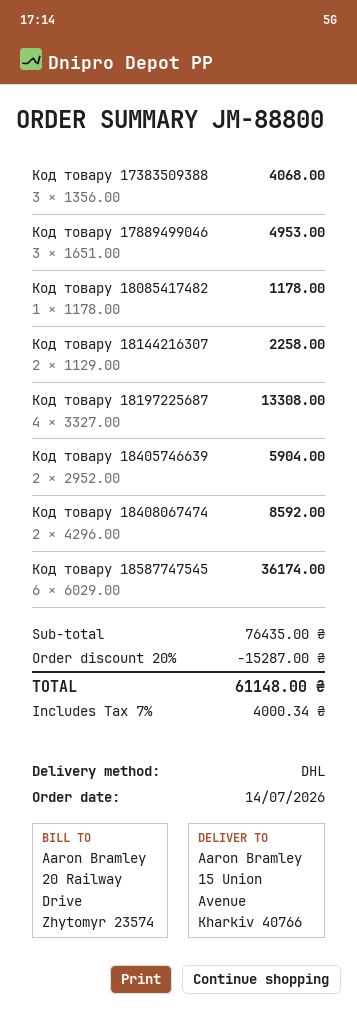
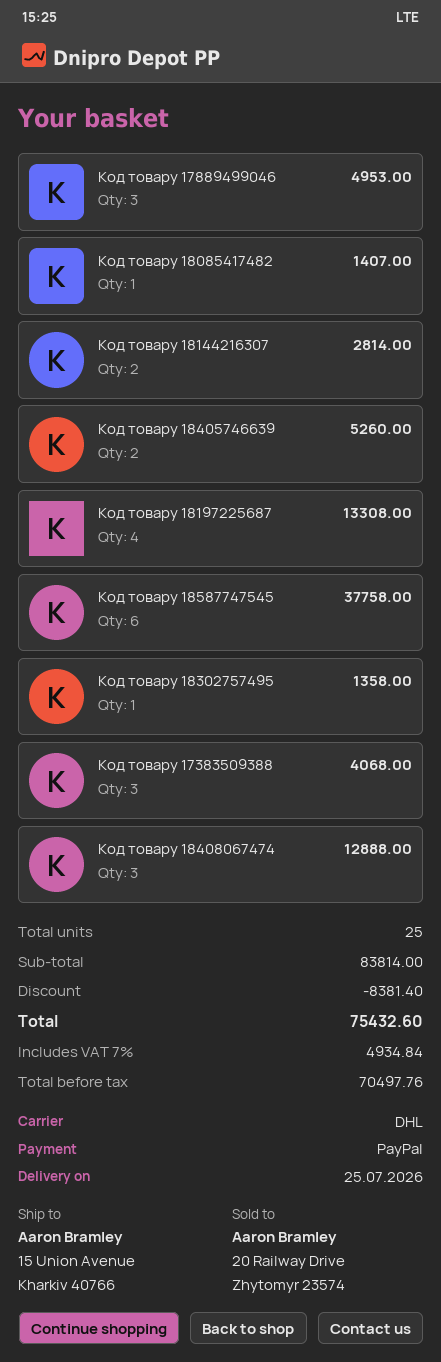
Код товару 18085417482: 1 for 1178.00 -> 1 for 1407.00
Код товару 18144216307: 2 for 2258.00 -> 2 for 2814.00
Код товару 18405746639: 2 for 5904.00 -> 2 for 5260.00
Код товару 18408067474: 2 for 8592.00 -> 3 for 12888.00
Код товару 18587747545: 6 for 36174.00 -> 6 for 37758.00
Код товару 18302757495: none -> 1 for 1358.00
subtotal: 76435.00 -> 83814.00
discount: 15287.00 -> 8381.40
tax: 7% = 4000.34 -> 7% = 4934.84
total: 61148.00 -> 75432.60

